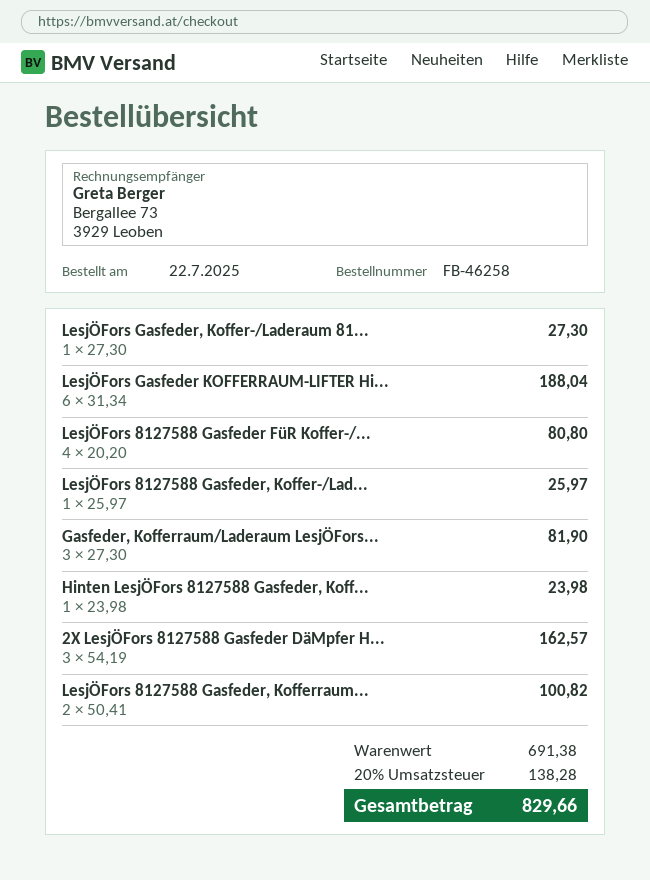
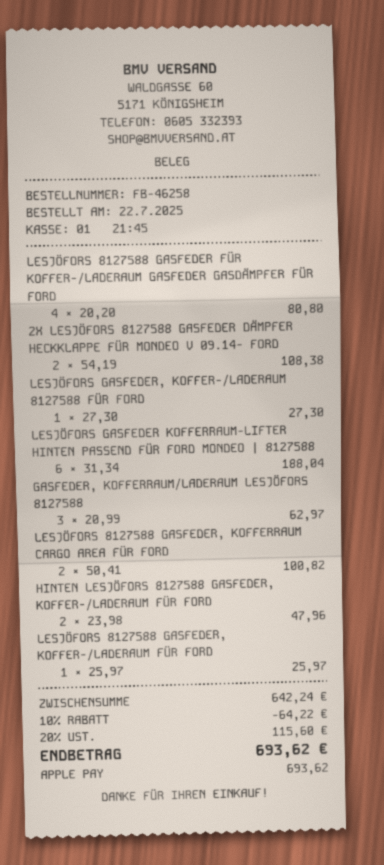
Gasfeder, Kofferraum/Laderaum LesjÖFors...: 3 x 27.30 = 81.90 -> 3 x 20.99 = 62.97
Hinten LesjÖFors 8127588 Gasfeder, Koff...: 1 x 23.98 = 23.98 -> 2 x 23.98 = 47.96
2X LesjÖFors 8127588 Gasfeder DäMpfer H...: 3 x 54.19 = 162.57 -> 2 x 54.19 = 108.38
subtotal: 691.38 -> 642.24
discount: none -> 10% = 64.22
tax: 20% = 138.28 -> 20% = 115.60
total: 829.66 -> 693.62

